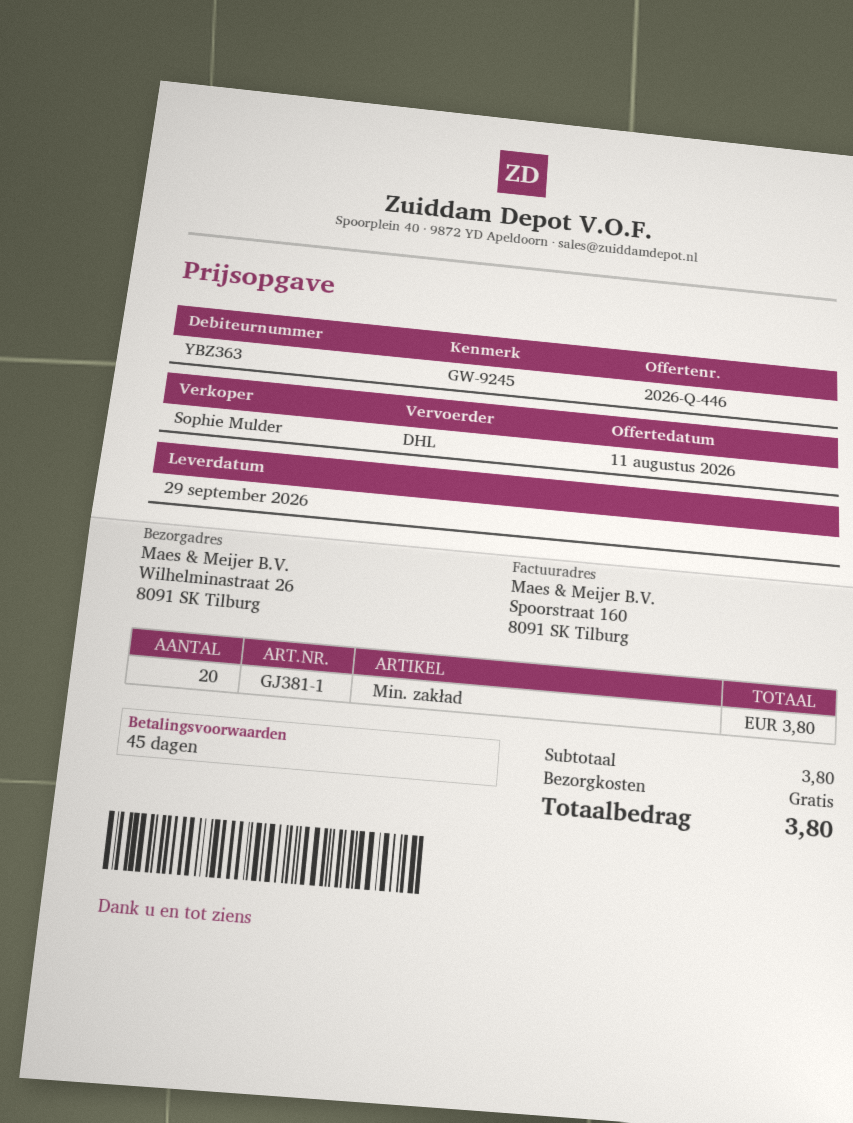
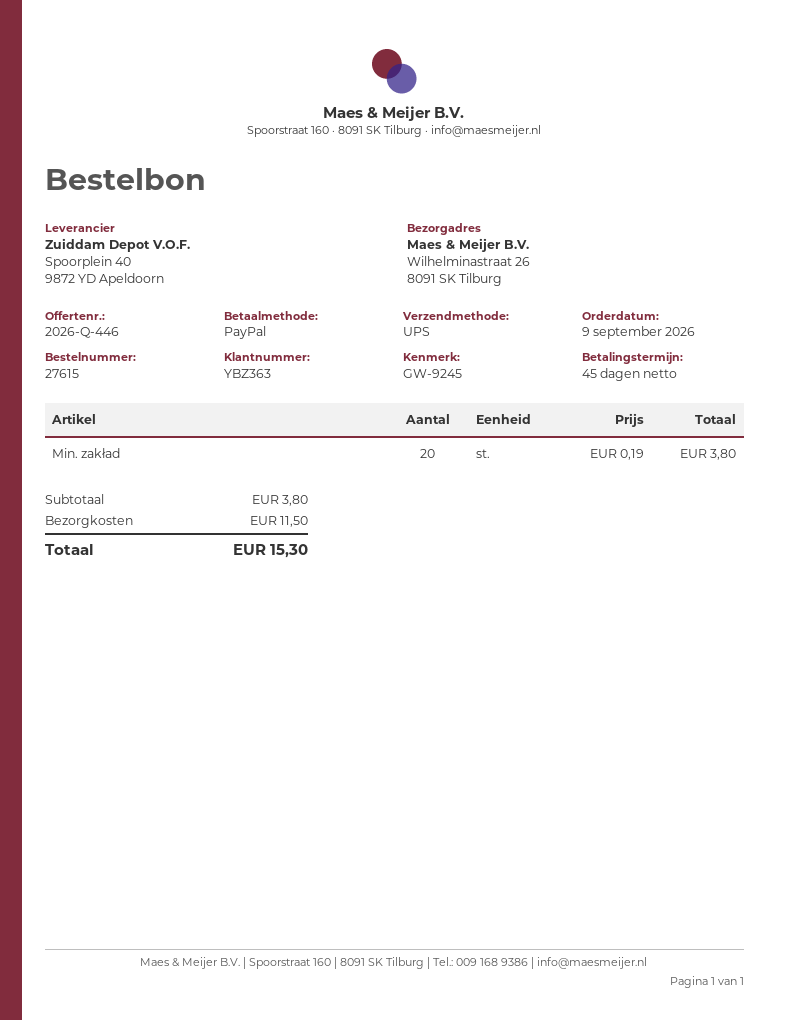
shipping method: DHL -> UPS
shipping: 0.00 -> 11.50
total: 3.80 -> 15.30

